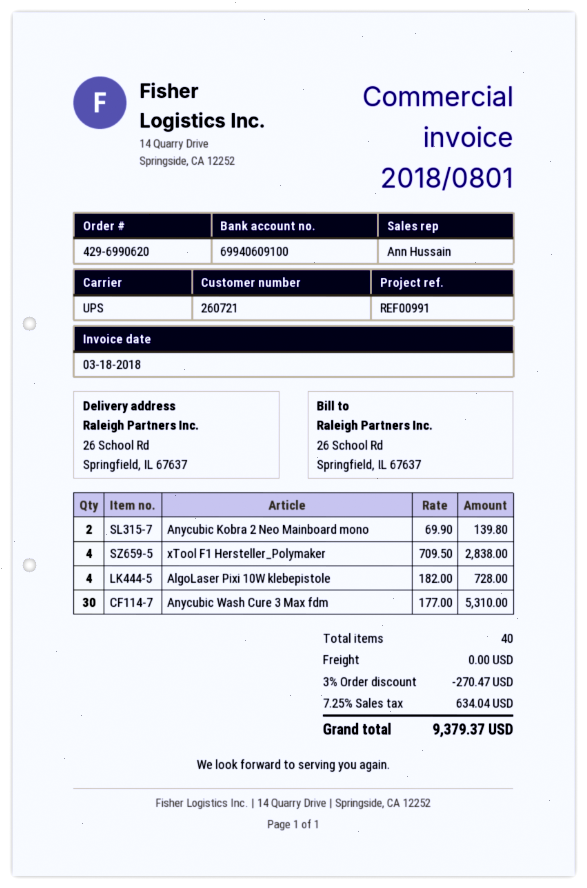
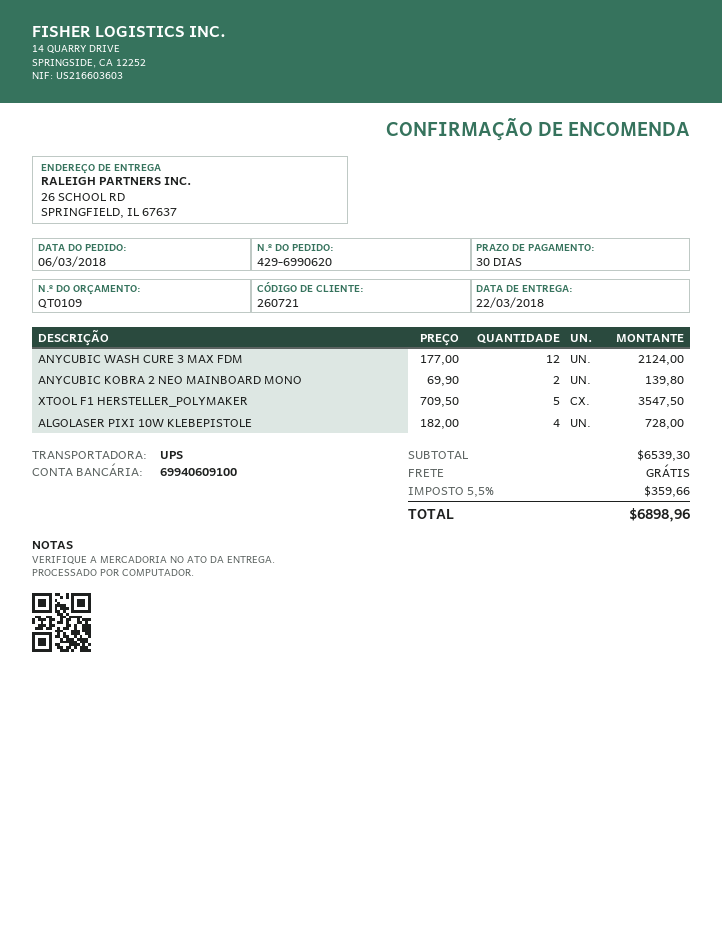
xTool F1 Hersteller_Polymaker: 4 x 709.50 = 2838.00 -> 5 x 709.50 = 3547.50
Anycubic Wash Cure 3 Max fdm: 30 x 177.00 = 5310.00 -> 12 x 177.00 = 2124.00
discount: 3% = 270.47 -> none
tax: 7.25% = 634.04 -> 5.5% = 359.66
total: 9379.37 -> 6898.96

